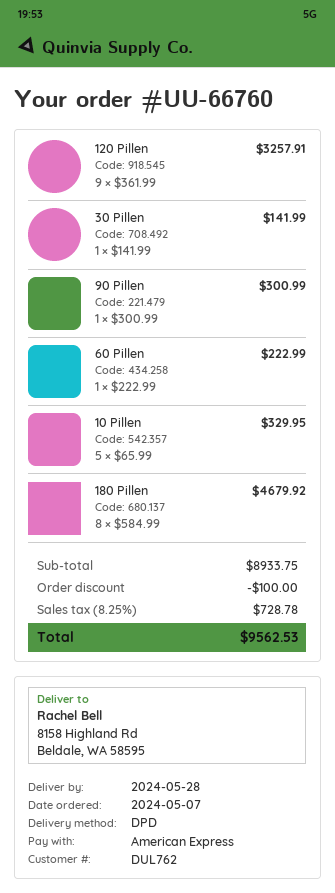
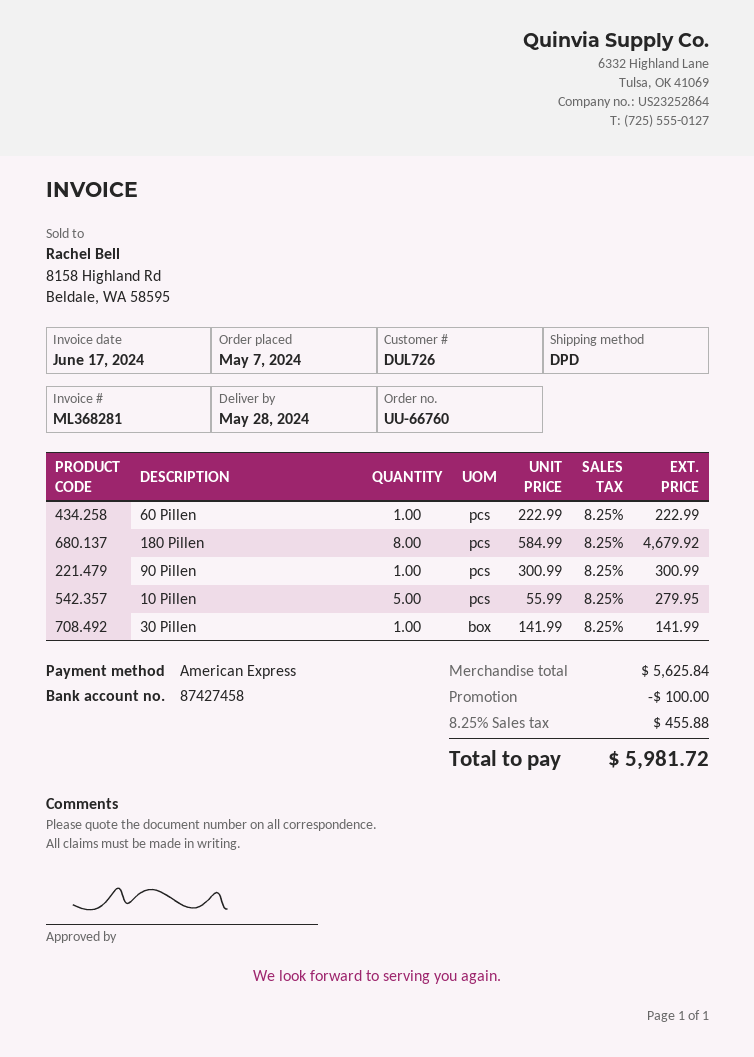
customer number: DUL762 -> DUL726
120 Pillen: 9 x 361.99 = 3257.91 -> none
10 Pillen: 5 x 65.99 = 329.95 -> 5 x 55.99 = 279.95
subtotal: 8933.75 -> 5625.84
tax: 8.25% = 728.78 -> 8.25% = 455.88
total: 9562.53 -> 5981.72

